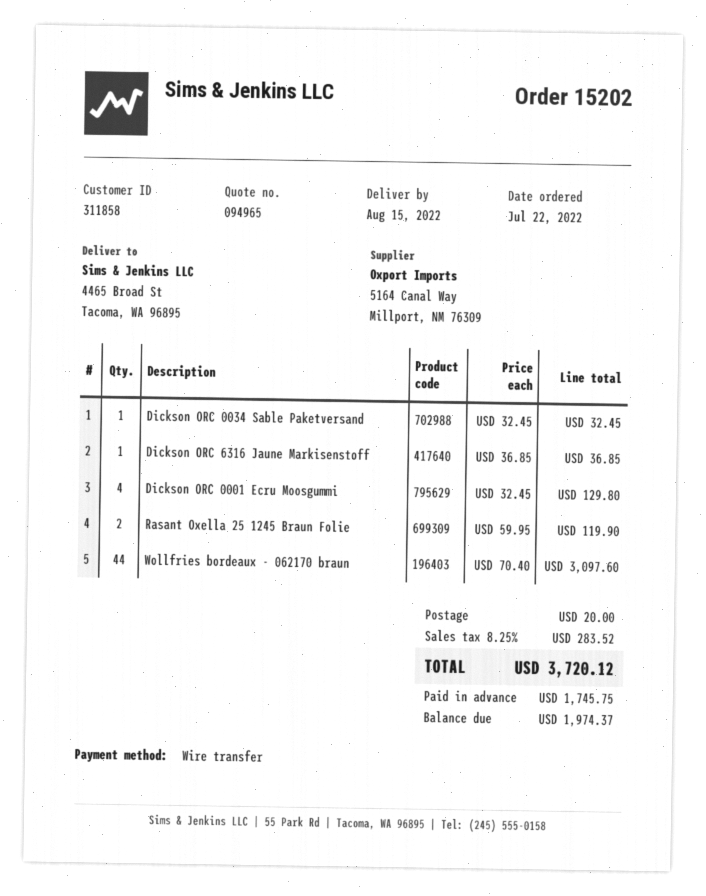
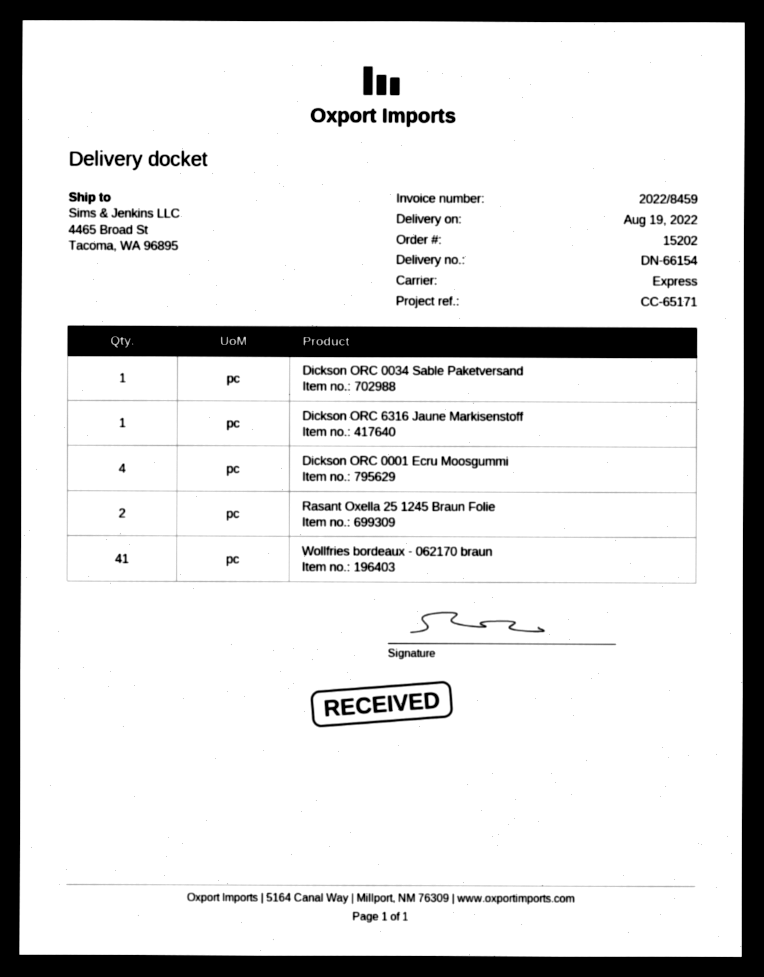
delivery date: 2022-08-15 -> 2022-08-19
Wollfries bordeaux - 062170 braun: 44 -> 41

